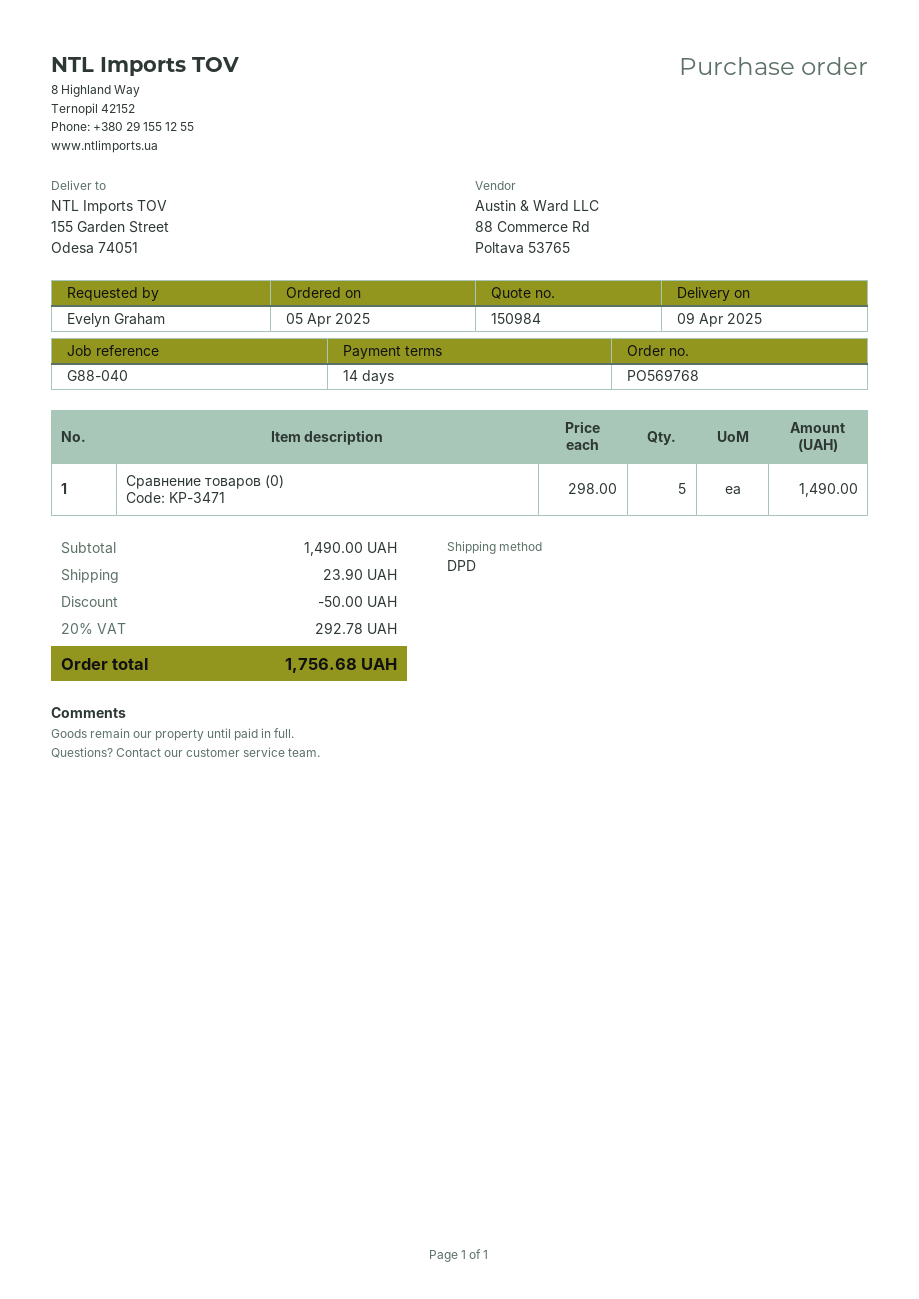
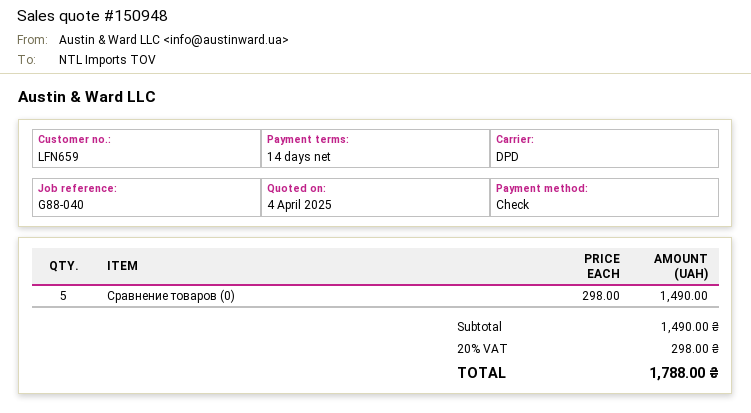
quote number: 150984 -> 150948
discount: 50.00 -> none
shipping: 23.90 -> none
tax: 20% = 292.78 -> 20% = 298.00
total: 1756.68 -> 1788.00

